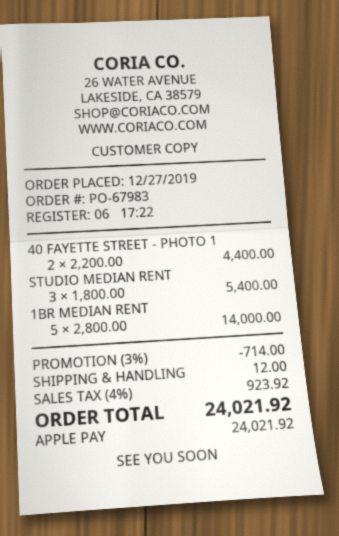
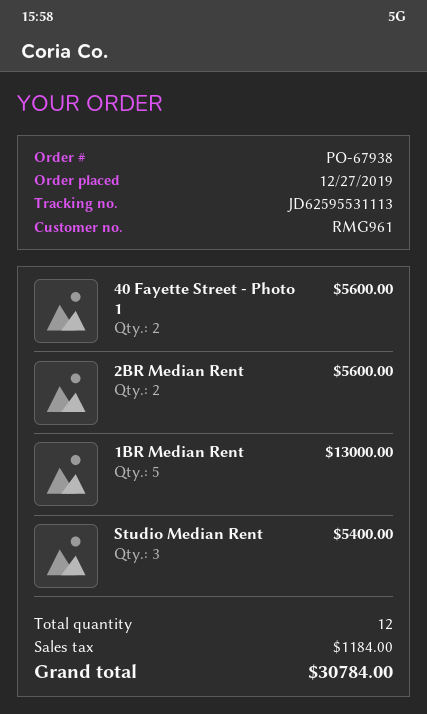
order number: PO-67983 -> PO-67938
40 FAYETTE STREET - PHOTO 1: 2 for 4400.00 -> 2 for 5600.00
1BR MEDIAN RENT: 5 for 14000.00 -> 5 for 13000.00
2BR Median Rent: none -> 2 for 5600.00
discount: 3% = 714.00 -> none
shipping: 12.00 -> none
tax: 923.92 -> 1184.00
total: 24021.92 -> 30784.00

